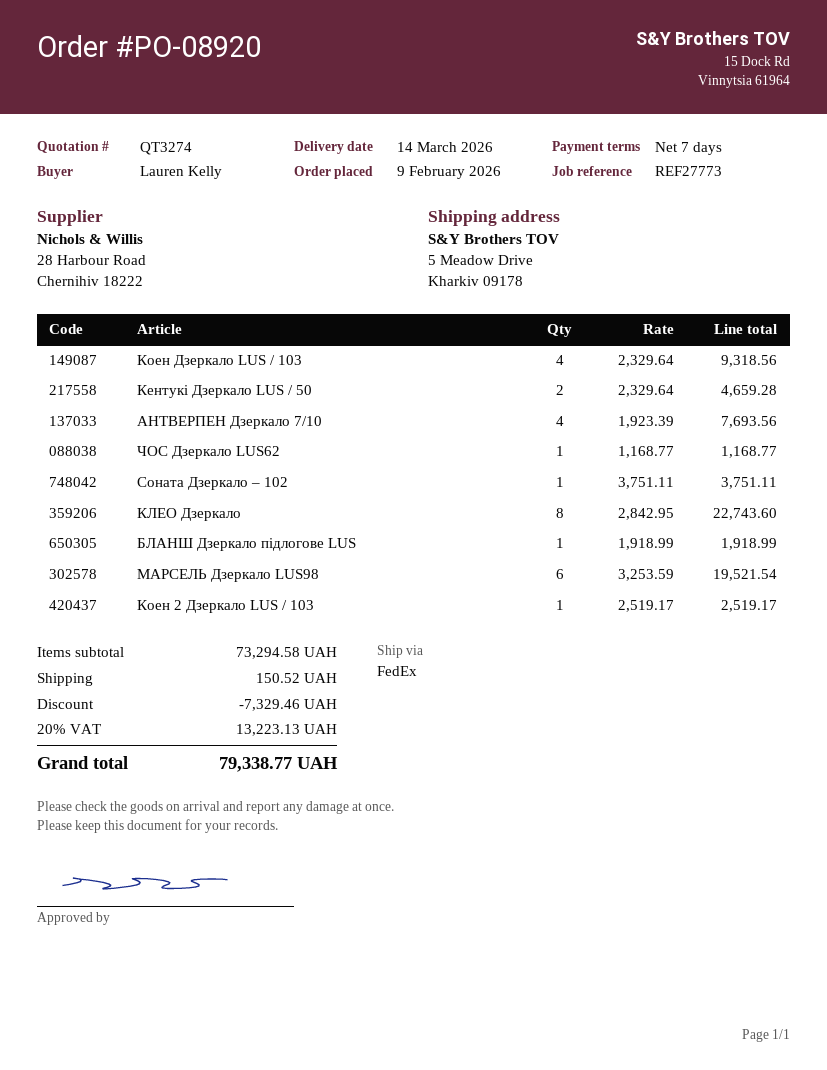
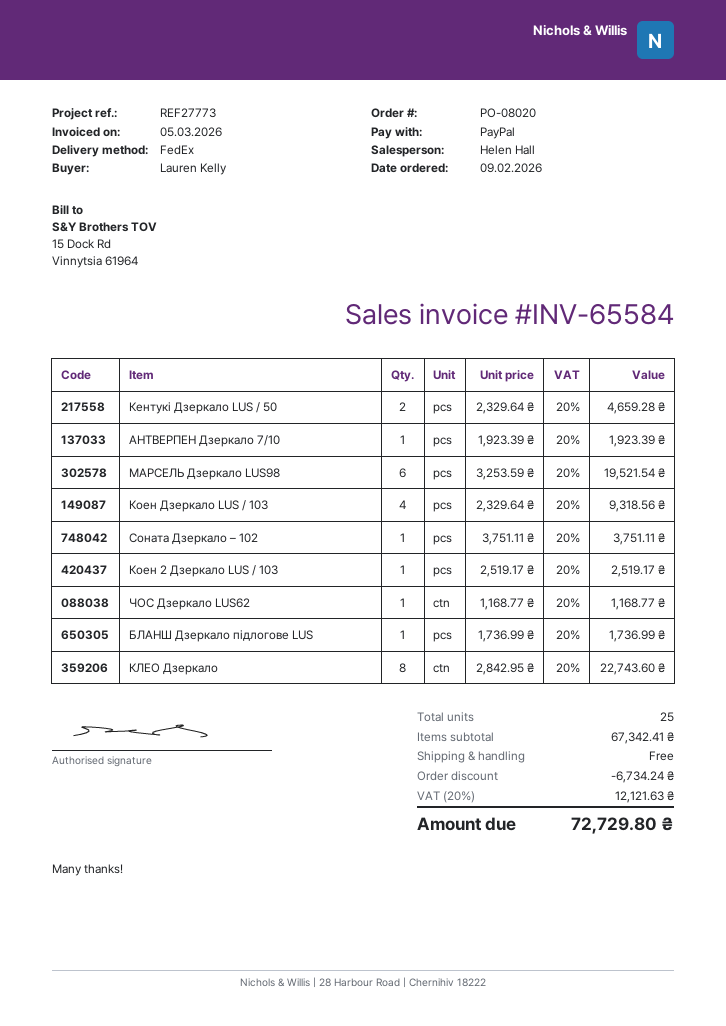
order number: PO-08920 -> PO-08020
АНТВЕРПЕН Дзеркало 7/10: 4 x 1923.39 = 7693.56 -> 1 x 1923.39 = 1923.39
БЛАНШ Дзеркало підлогове LUS: 1 x 1918.99 = 1918.99 -> 1 x 1736.99 = 1736.99
subtotal: 73294.58 -> 67342.41
discount: 7329.46 -> 6734.24
shipping: 150.52 -> 0.00
tax: 20% = 13223.13 -> 20% = 12121.63
total: 79338.77 -> 72729.80

